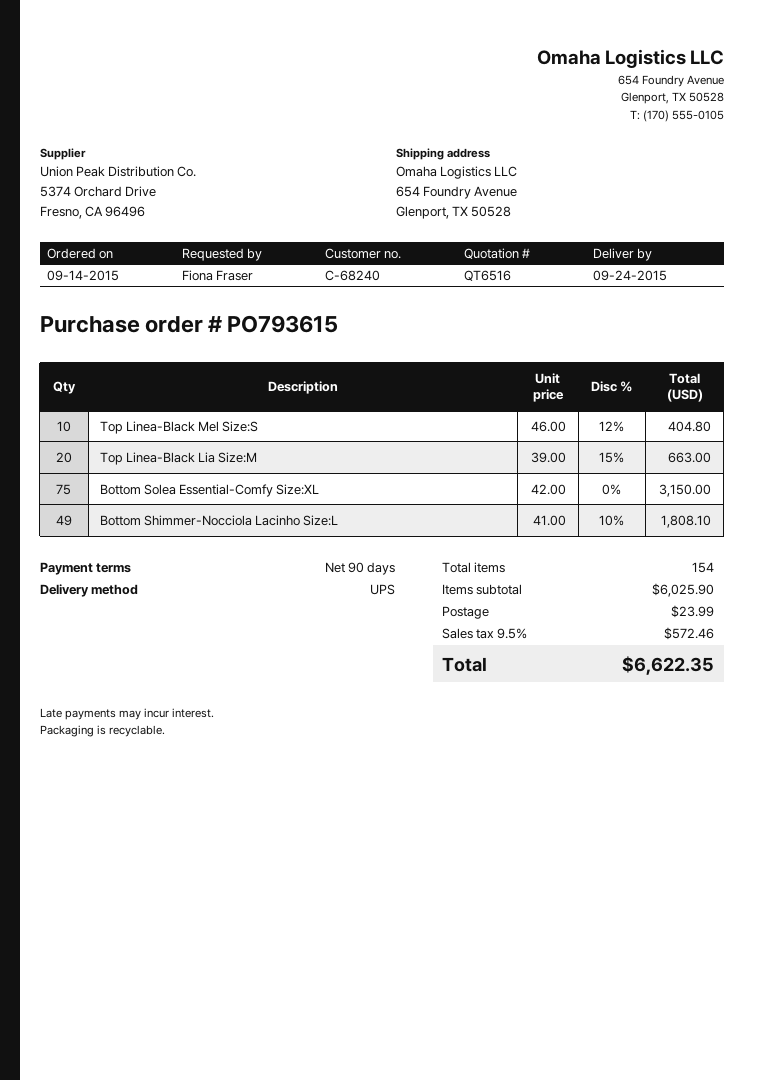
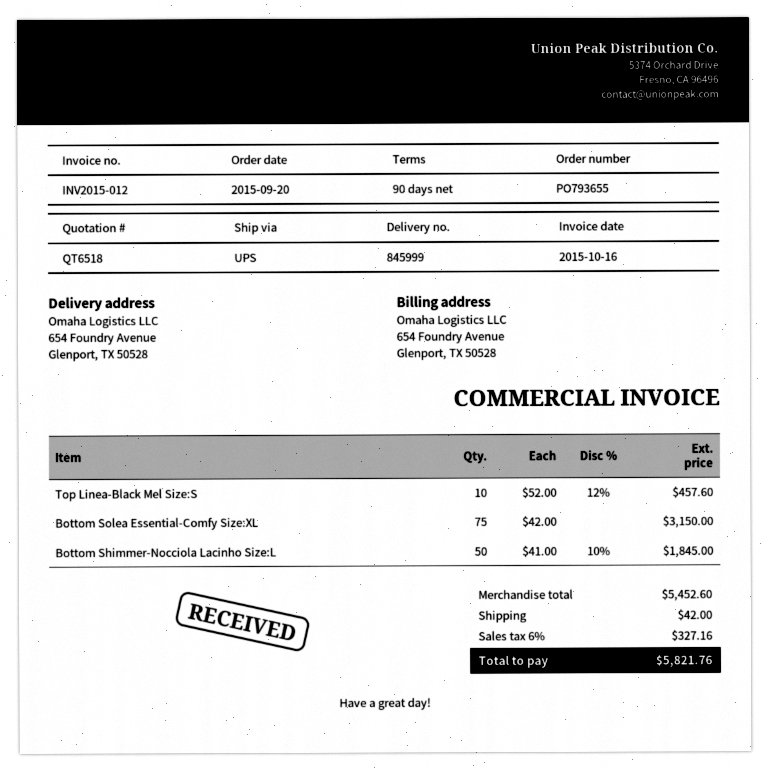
quote number: QT6516 -> QT6518
order number: PO793615 -> PO793655
order date: 2015-09-14 -> 2015-09-20
Top Linea-Black Mel Size:S: 10 x 46.00 - 12% = 404.80 -> 10 x 52.00 - 12% = 457.60
Top Linea-Black Lia Size:M: 20 x 39.00 - 15% = 663.00 -> none
Bottom Shimmer-Nocciola Lacinho Size:L: 49 x 41.00 - 10% = 1808.10 -> 50 x 41.00 - 10% = 1845.00
subtotal: 6025.90 -> 5452.60
shipping: 23.99 -> 42.00
tax: 9.5% = 572.46 -> 6% = 327.16
total: 6622.35 -> 5821.76

